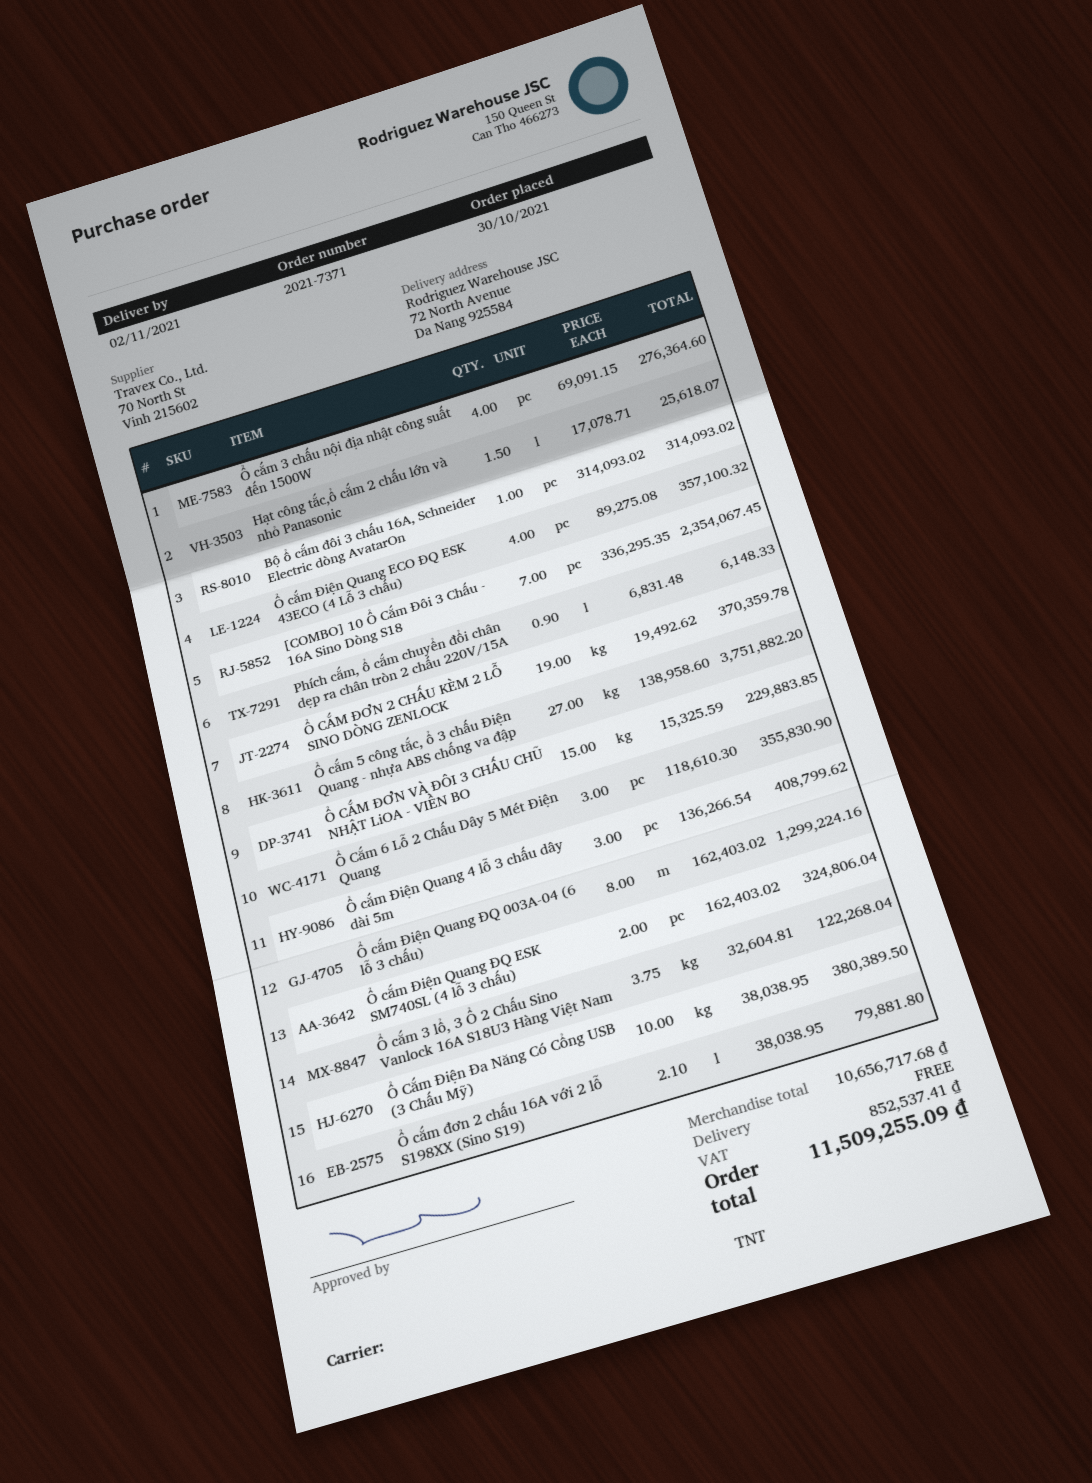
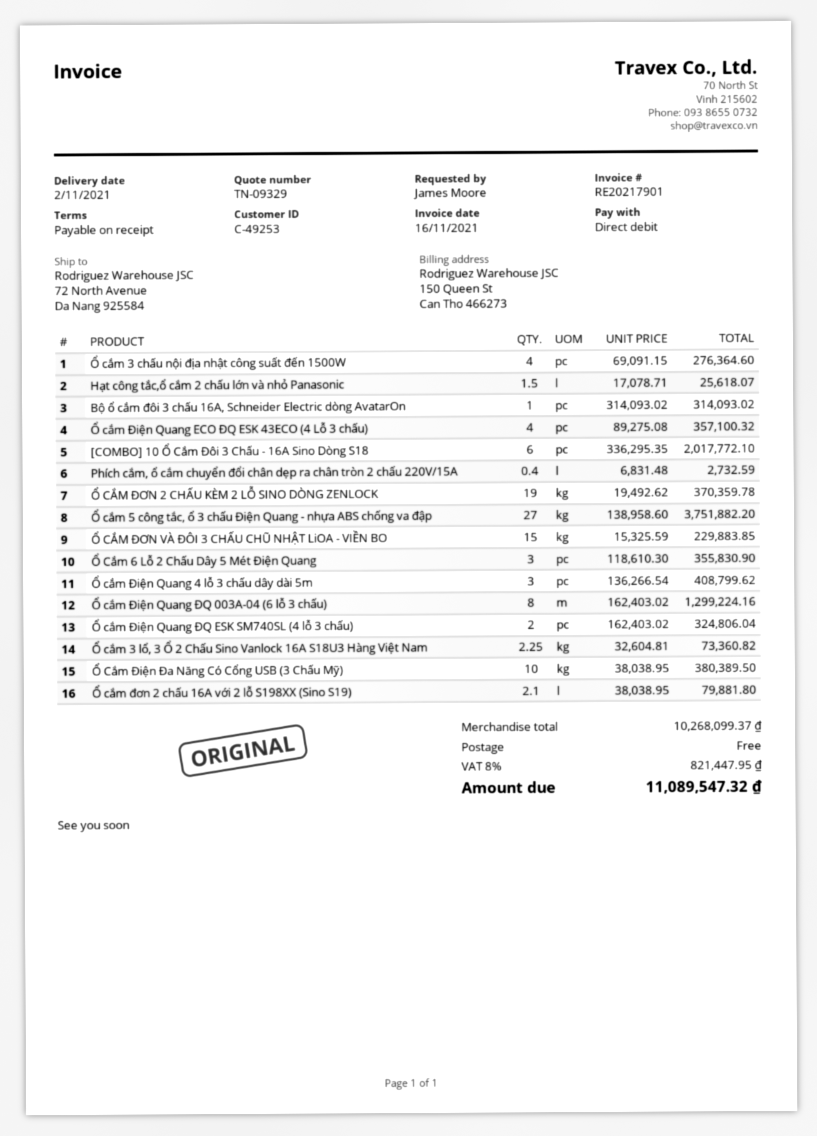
[COMBO] 10 Ổ Cắm Đôi 3 Chấu - 16A Sino Dòng S18: 7 x 336295.35 = 2354067.45 -> 6 x 336295.35 = 2017772.10
Phích cắm, ổ cắm chuyển đổi chân dẹp ra chân tròn 2 chấu 220V/15A: 0.9 x 6831.48 = 6148.33 -> 0.4 x 6831.48 = 2732.59
Ổ cắm 3 lổ, 3 Ổ 2 Chấu Sino Vanlock 16A S18U3 Hàng Việt Nam: 3.75 x 32604.81 = 122268.04 -> 2.25 x 32604.81 = 73360.82
subtotal: 10656717.68 -> 10268099.37
tax: 852537.41 -> 821447.95
total: 11509255.09 -> 11089547.32

